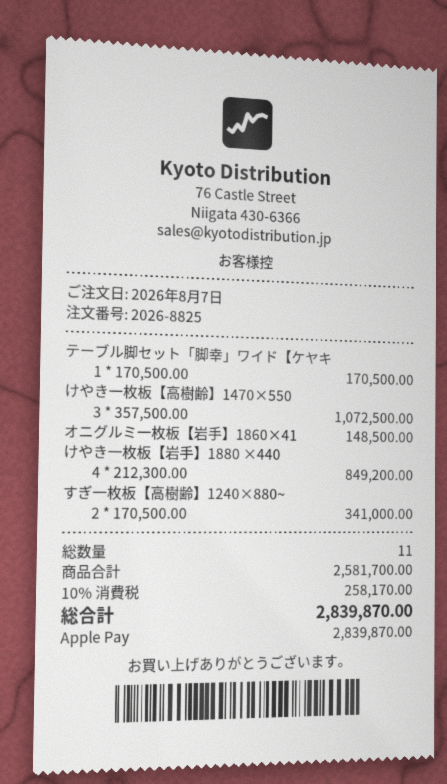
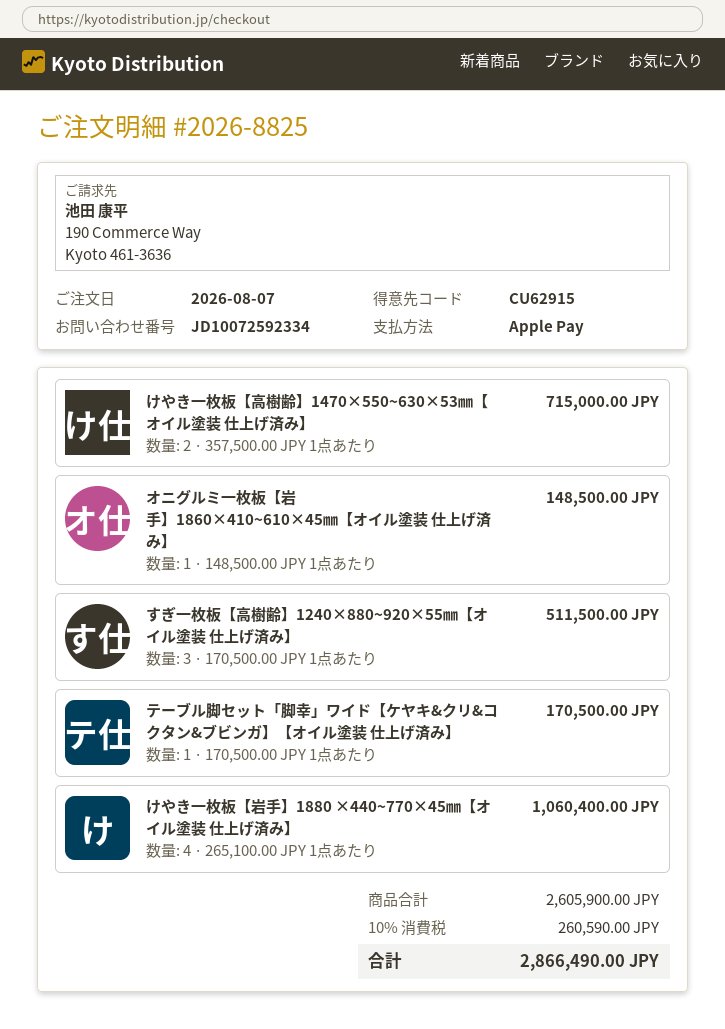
けやき一枚板【高樹齢】1470×550: 3 x 357500.00 = 1072500.00 -> 2 x 357500.00 = 715000.00
けやき一枚板【岩手】1880 ×440: 4 x 212300.00 = 849200.00 -> 4 x 265100.00 = 1060400.00
すぎ一枚板【高樹齢】1240×880~: 2 x 170500.00 = 341000.00 -> 3 x 170500.00 = 511500.00
subtotal: 2581700.00 -> 2605900.00
tax: 10% = 258170.00 -> 10% = 260590.00
total: 2839870.00 -> 2866490.00

